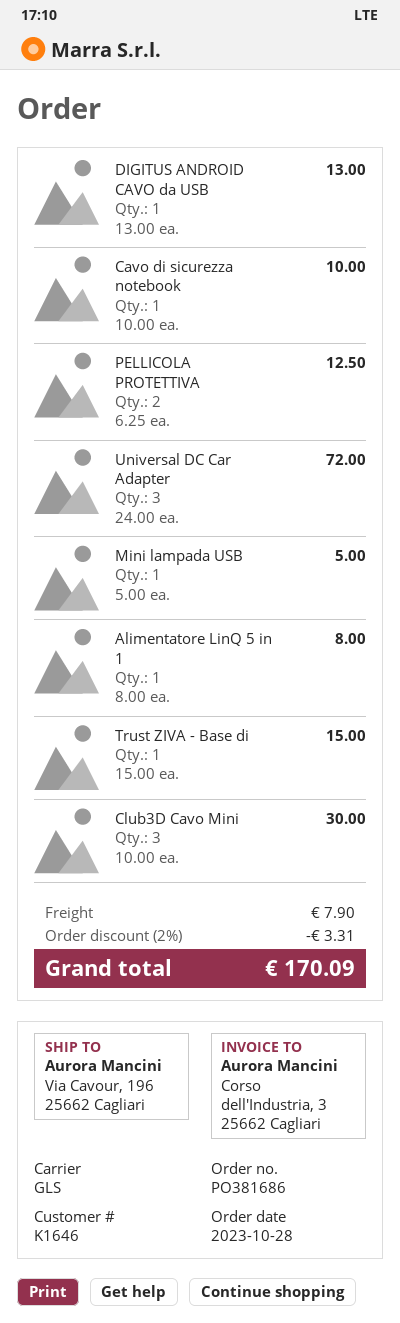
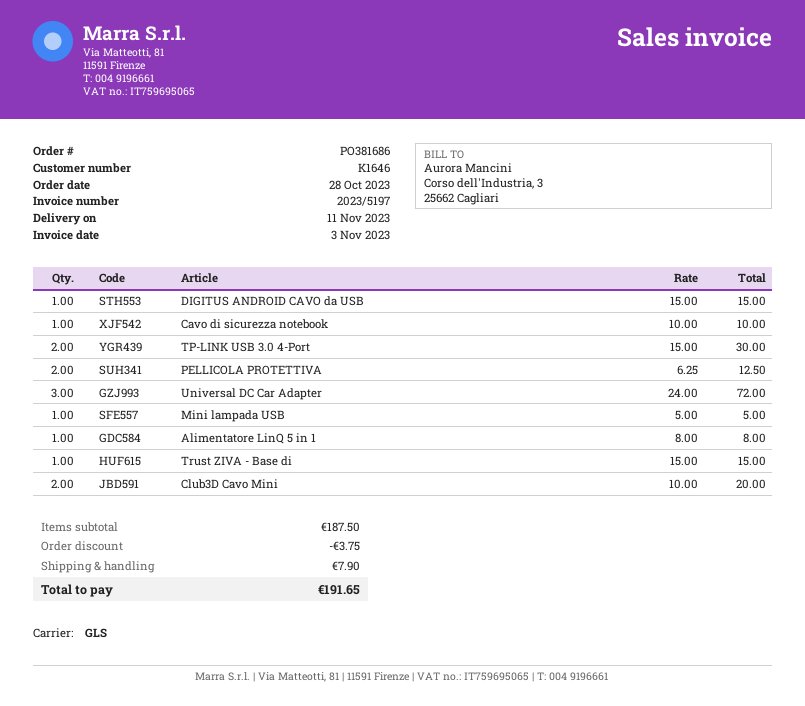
DIGITUS ANDROID CAVO da USB: 1 x 13.00 = 13.00 -> 1 x 15.00 = 15.00
Club3D Cavo Mini: 3 x 10.00 = 30.00 -> 2 x 10.00 = 20.00
TP-LINK USB 3.0 4-Port: none -> 2 x 15.00 = 30.00
discount: 3.31 -> 3.75
total: 170.09 -> 191.65

